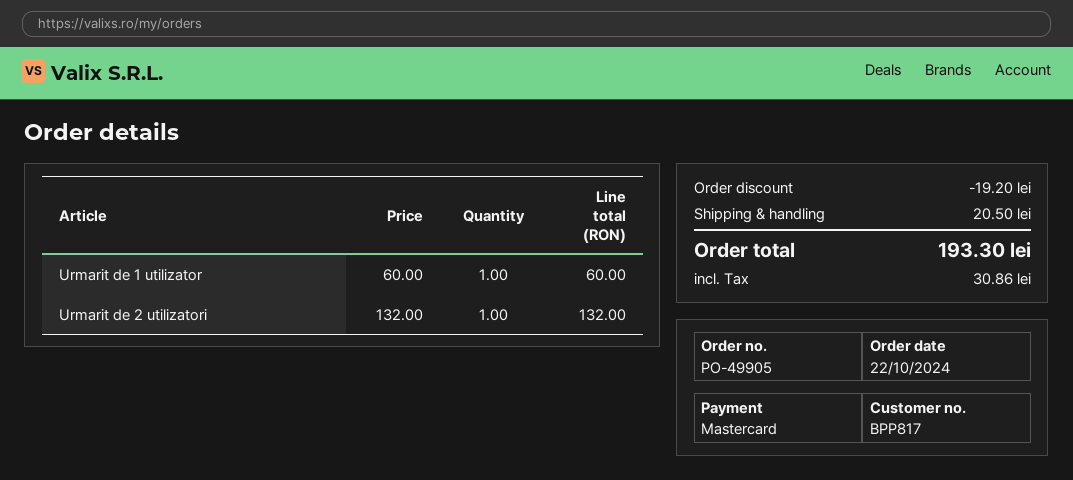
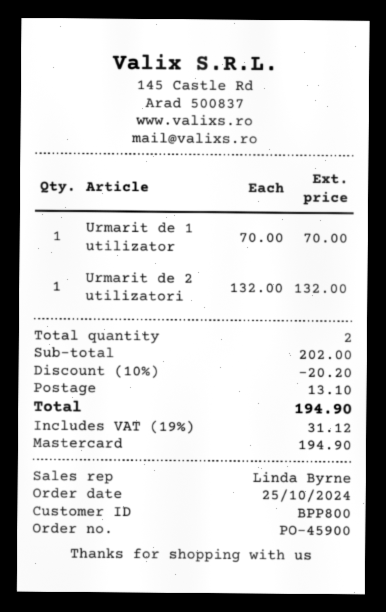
order number: PO-49905 -> PO-45900
order date: 2024-10-22 -> 2024-10-25
customer number: BPP817 -> BPP800
Urmarit de 1 utilizator: 1 x 60.00 = 60.00 -> 1 x 70.00 = 70.00
discount: 19.20 -> 20.20
shipping: 20.50 -> 13.10
tax: 30.86 -> 31.12
total: 193.30 -> 194.90

